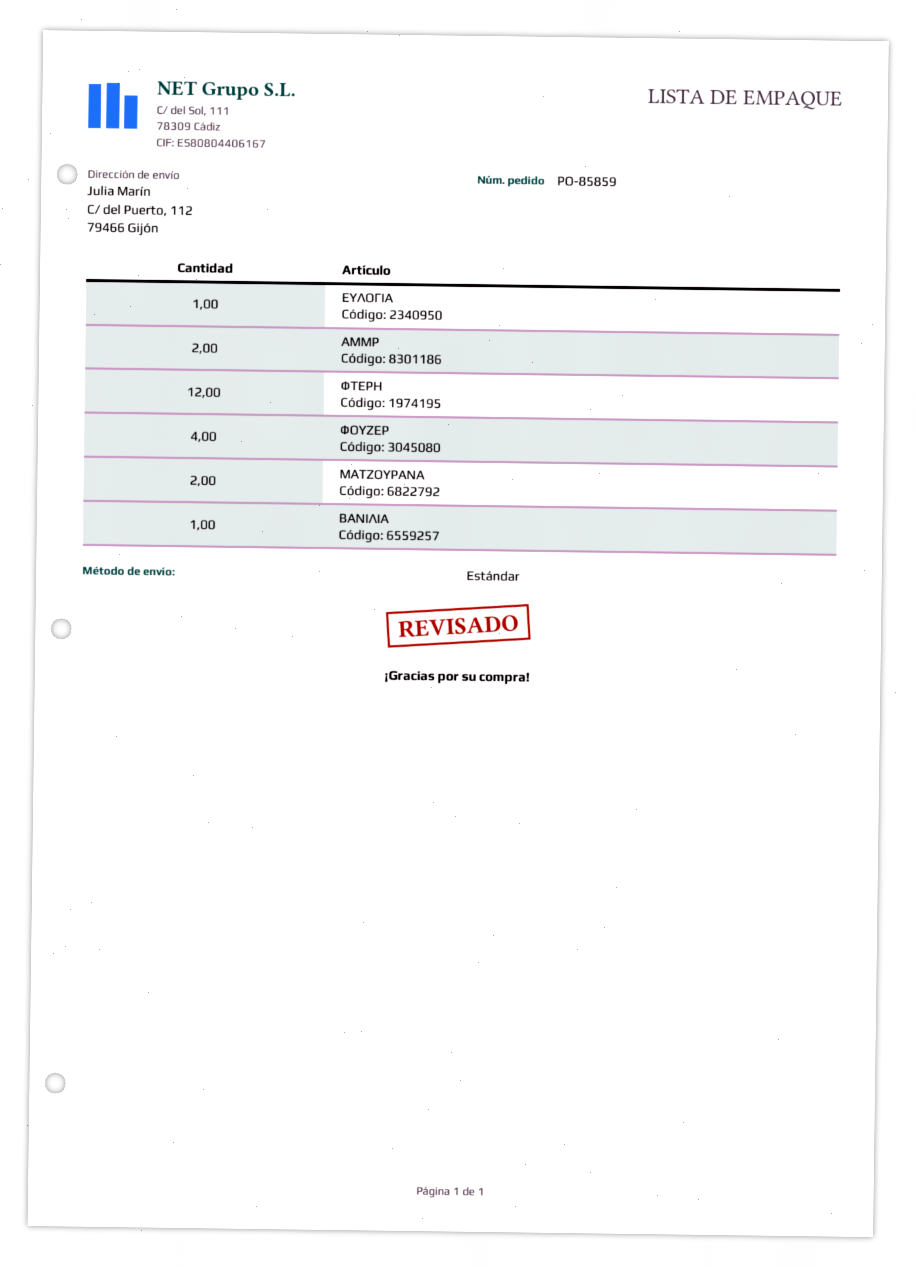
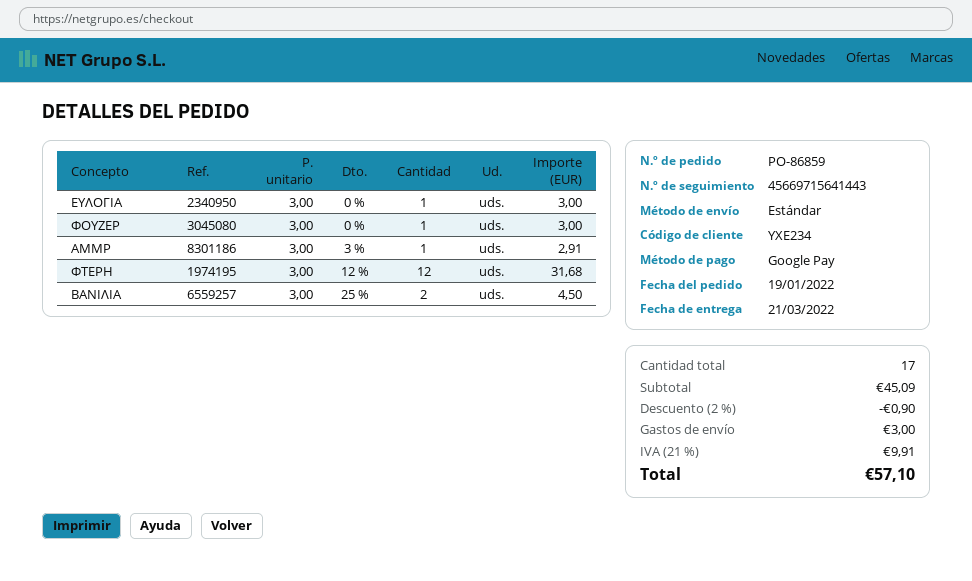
order number: PO-85859 -> PO-86859
ΑΜΜΡ: 2 -> 1
ΦΟΥΖΕΡ: 4 -> 1
ΜΑΤΖΟΥΡΑΝΑ: 2 -> none
ΒΑΝΙΛΙΑ: 1 -> 2

